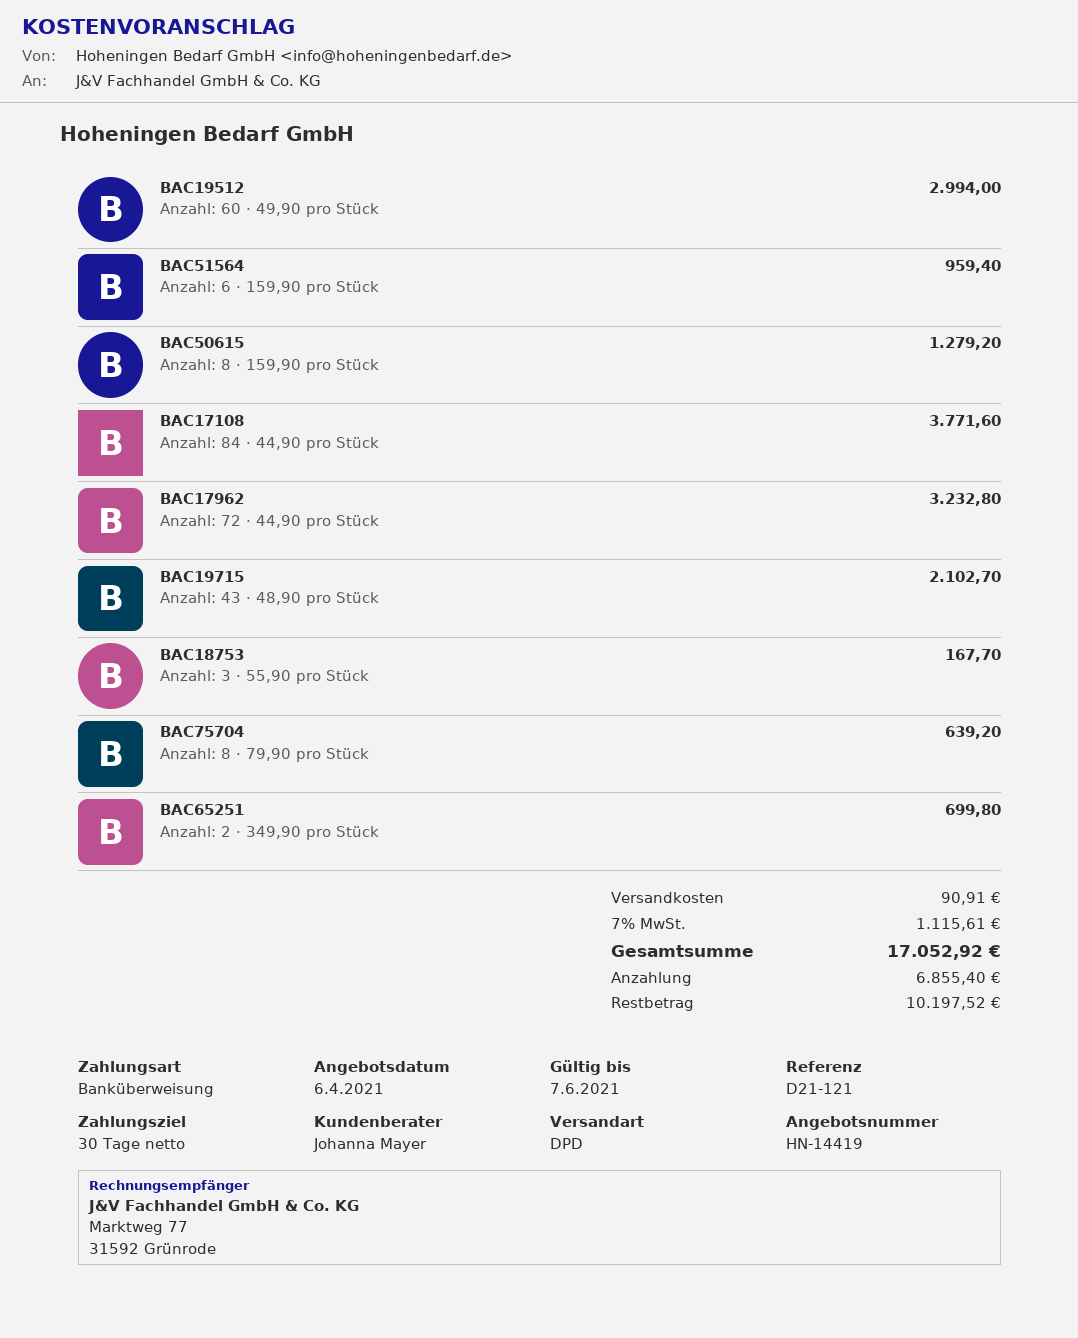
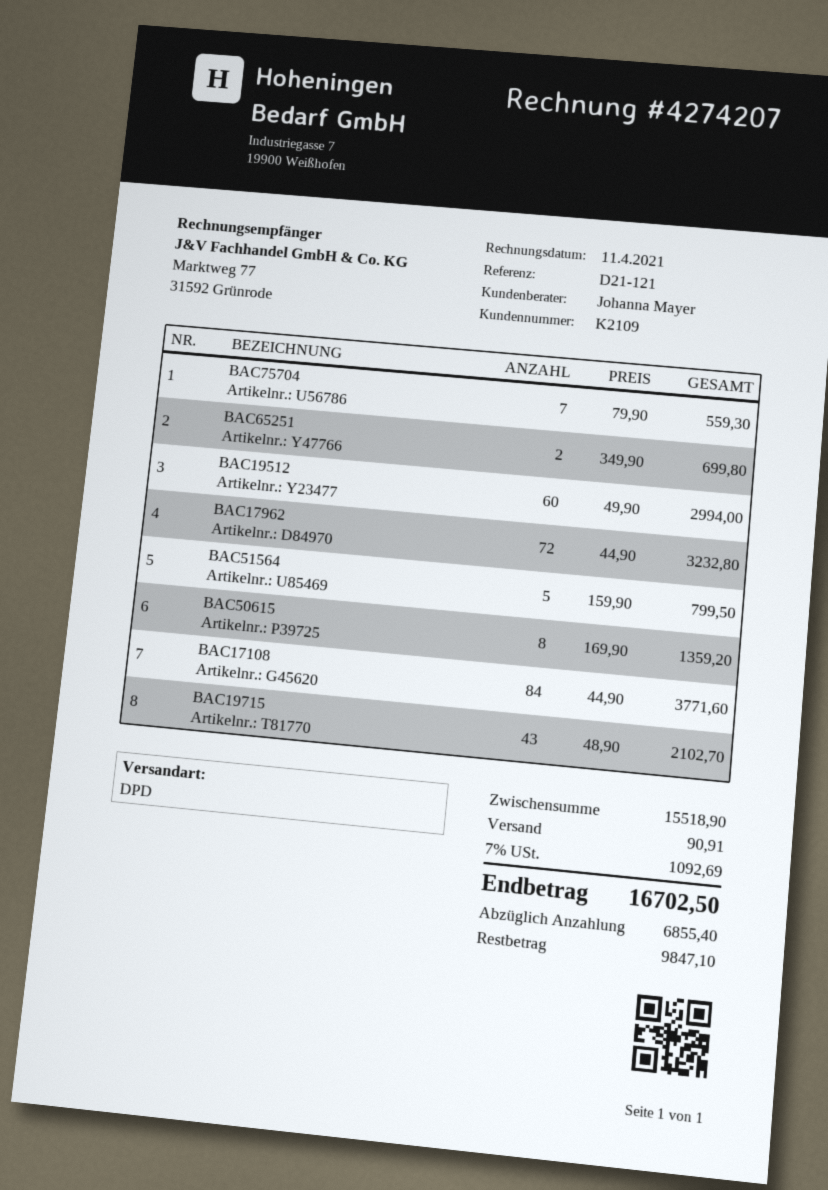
BAC51564: 6 x 159.90 = 959.40 -> 5 x 159.90 = 799.50
BAC50615: 8 x 159.90 = 1279.20 -> 8 x 169.90 = 1359.20
BAC18753: 3 x 55.90 = 167.70 -> none
BAC75704: 8 x 79.90 = 639.20 -> 7 x 79.90 = 559.30
tax: 7% = 1115.61 -> 7% = 1092.69
total: 17052.92 -> 16702.50
balance: 10197.52 -> 9847.10

